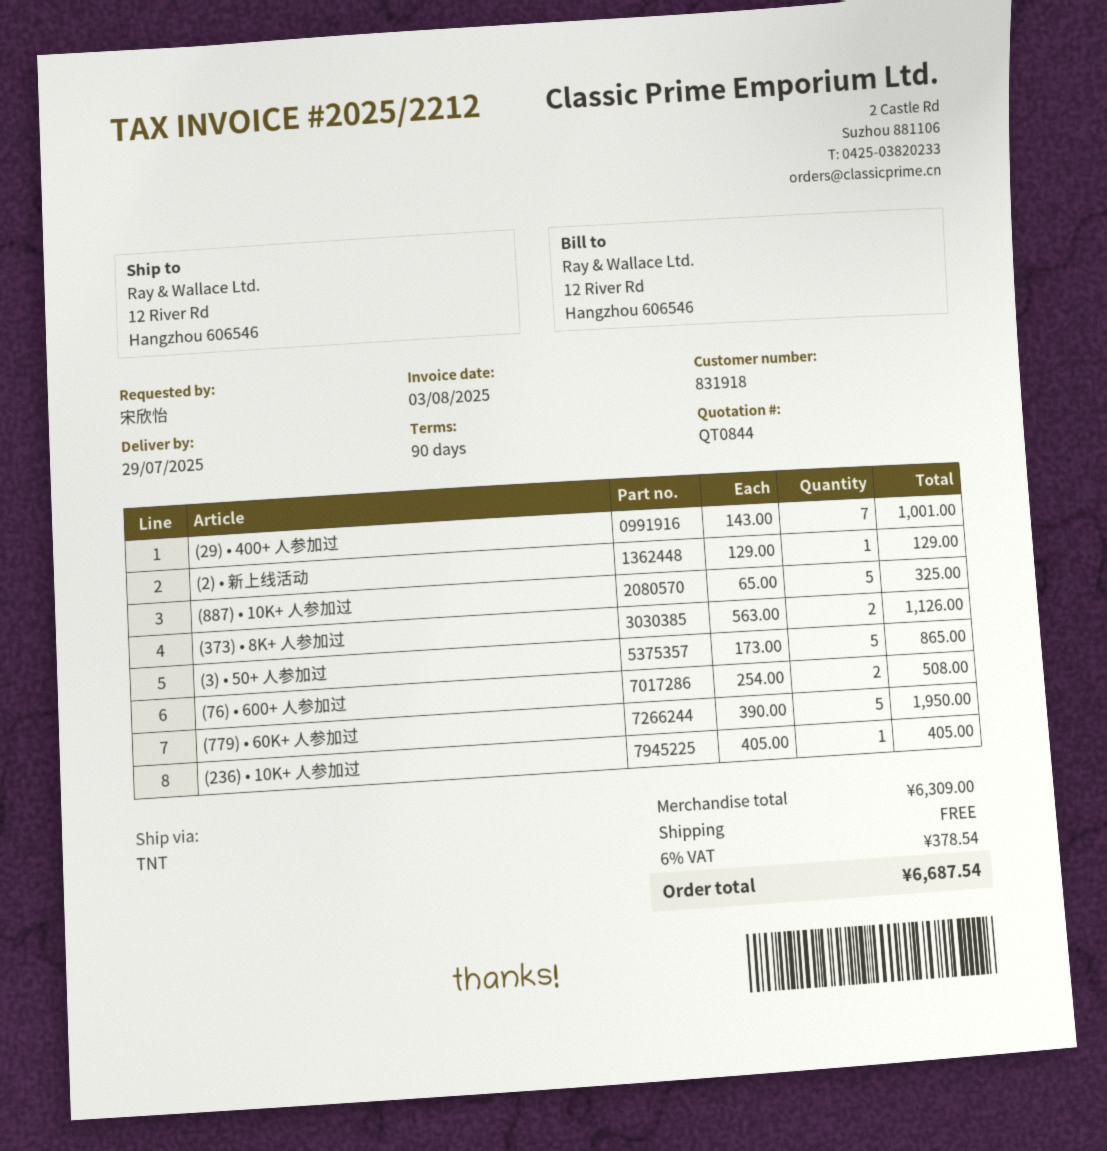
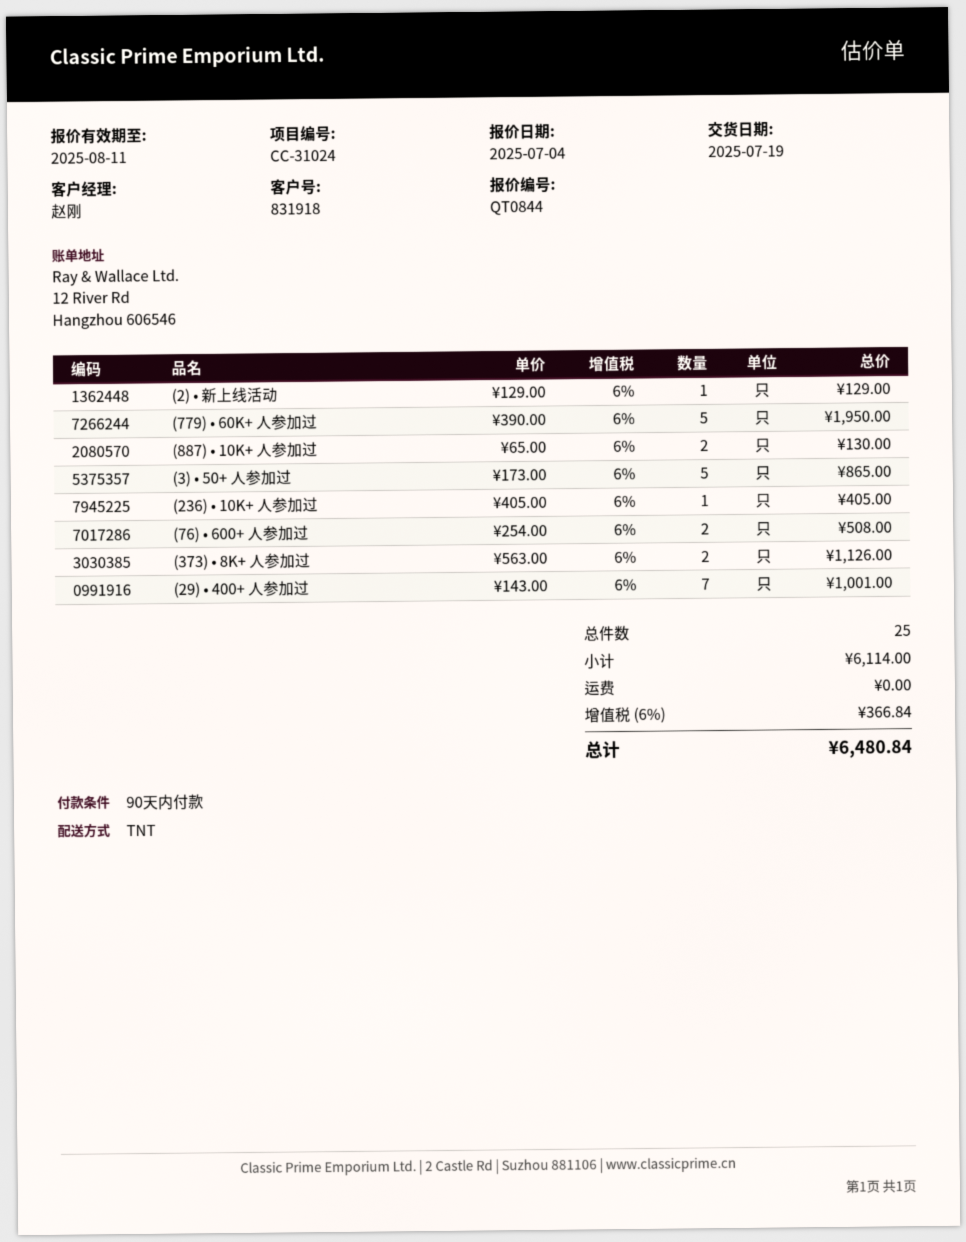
delivery date: 2025-07-29 -> 2025-07-19
(887) • 10K+ 人参加过: 5 x 65.00 = 325.00 -> 2 x 65.00 = 130.00
subtotal: 6309.00 -> 6114.00
tax: 6% = 378.54 -> 6% = 366.84
total: 6687.54 -> 6480.84

